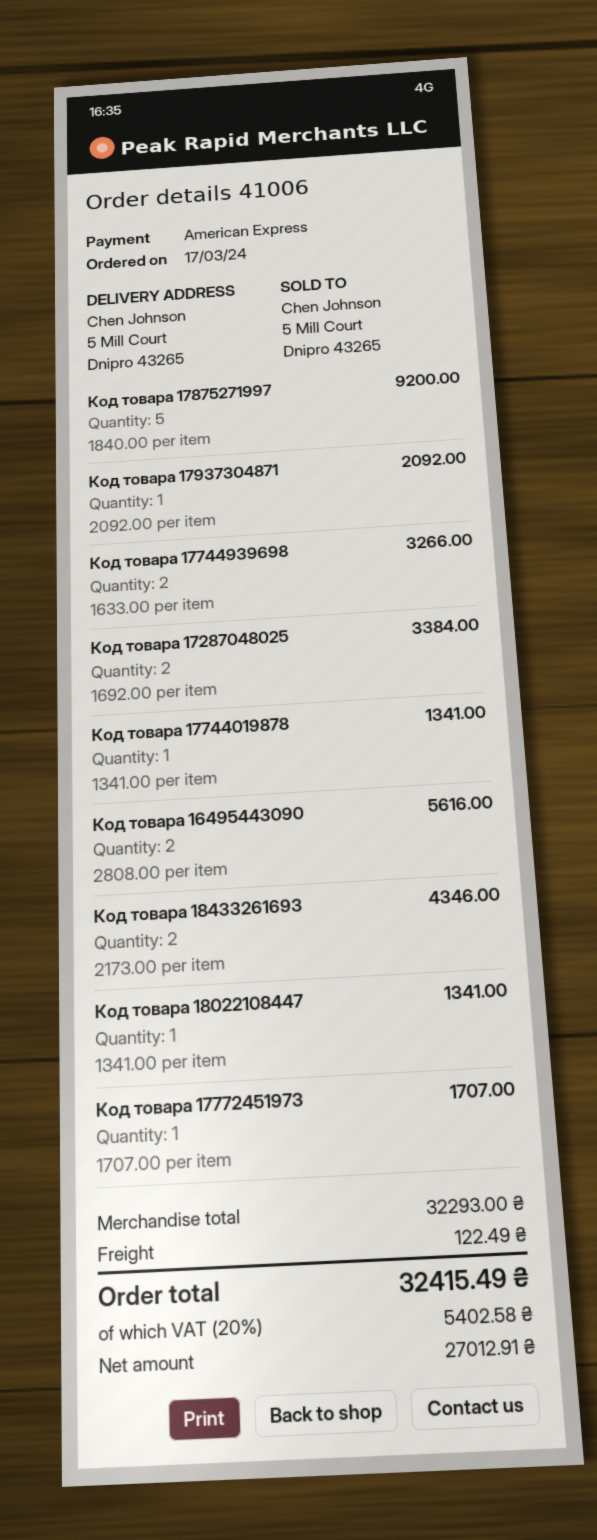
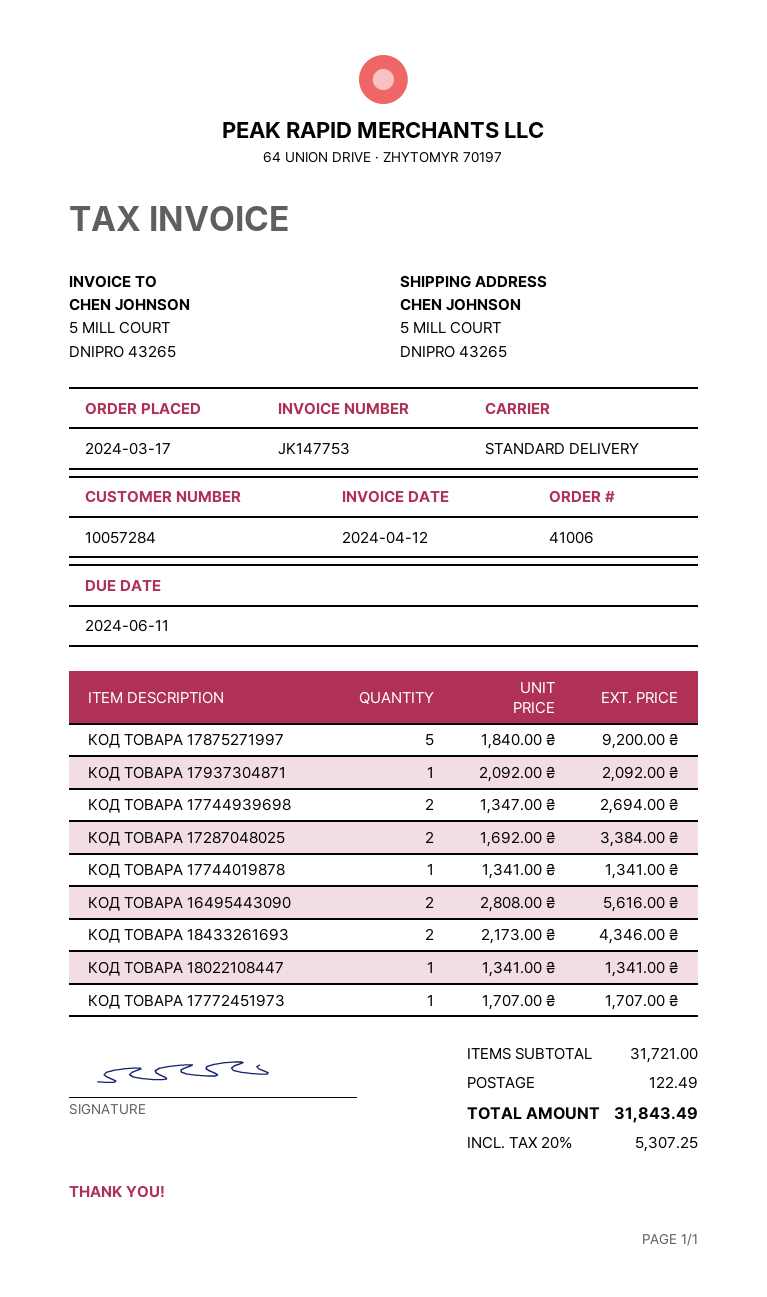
Код товара 17744939698: 2 x 1633.00 = 3266.00 -> 2 x 1347.00 = 2694.00
subtotal: 32293.00 -> 31721.00
tax: 20% = 5402.58 -> 20% = 5307.25
total: 32415.49 -> 31843.49

